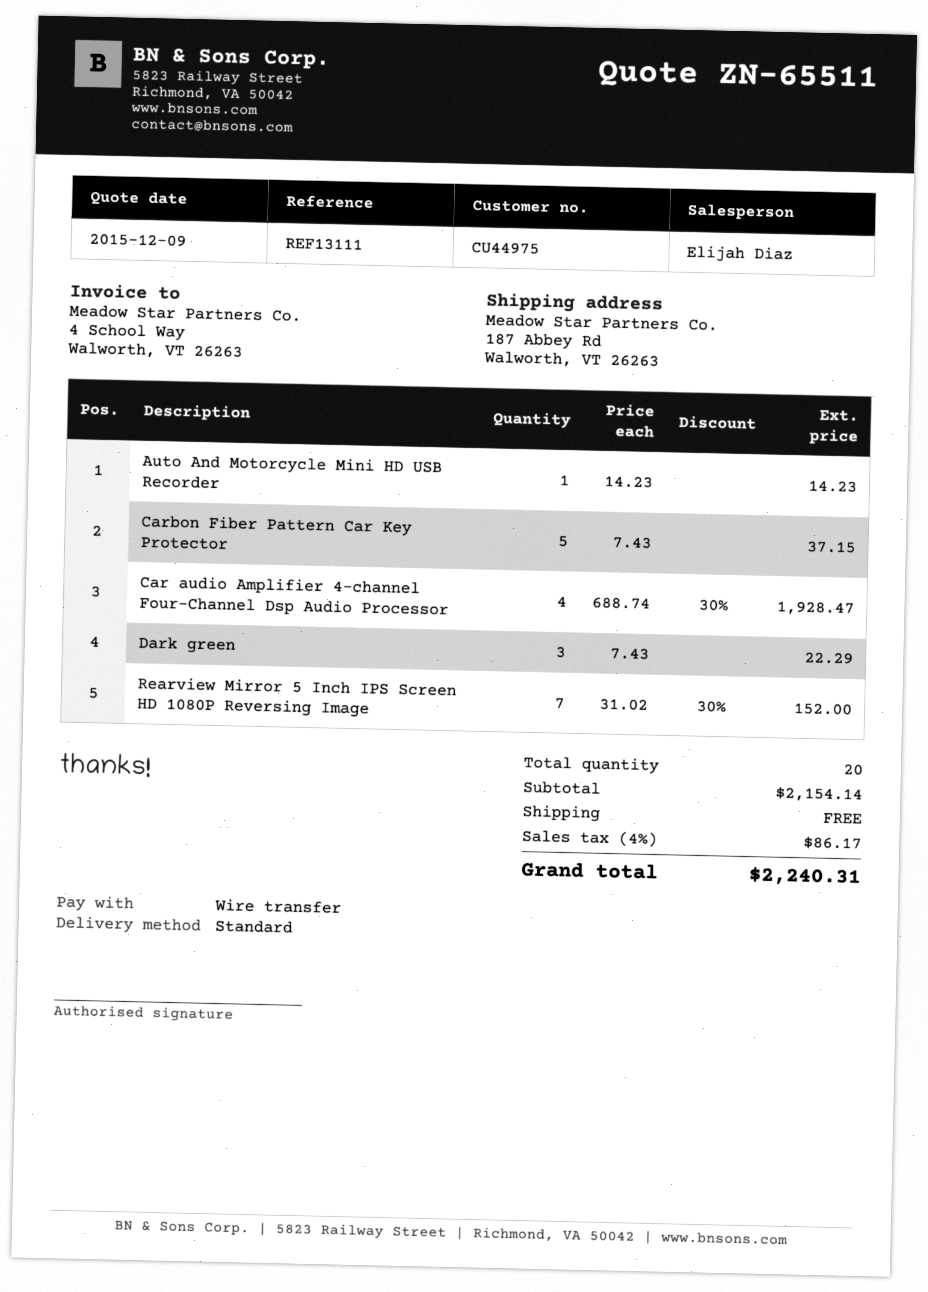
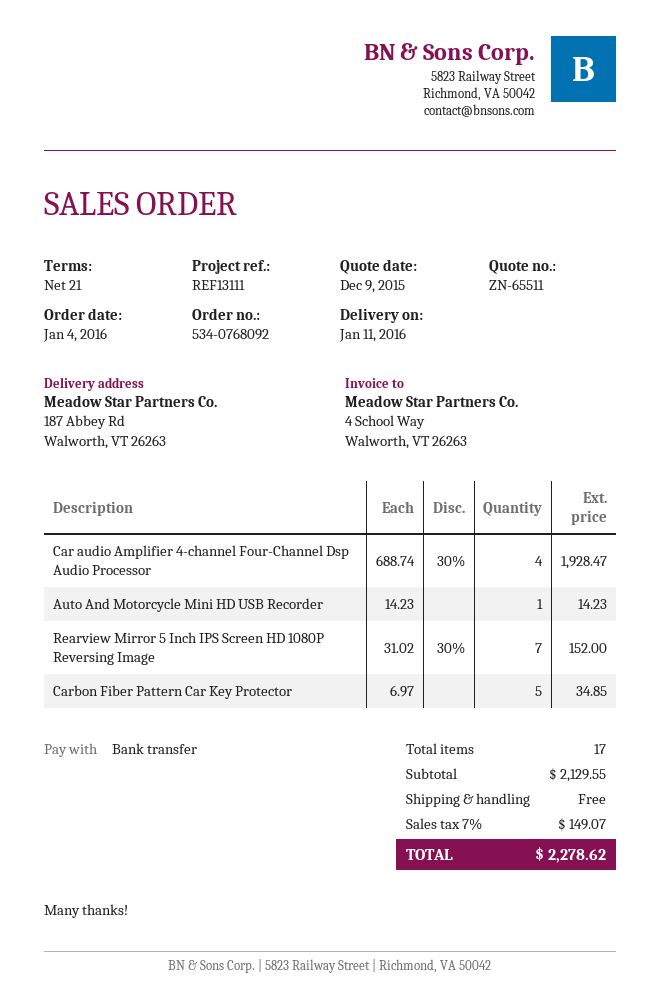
Carbon Fiber Pattern Car Key Protector: 5 x 7.43 = 37.15 -> 5 x 6.97 = 34.85
Dark green: 3 x 7.43 = 22.29 -> none
total quantity: 20 -> 17
subtotal: 2154.14 -> 2129.55
tax: 4% = 86.17 -> 7% = 149.07
total: 2240.31 -> 2278.62

